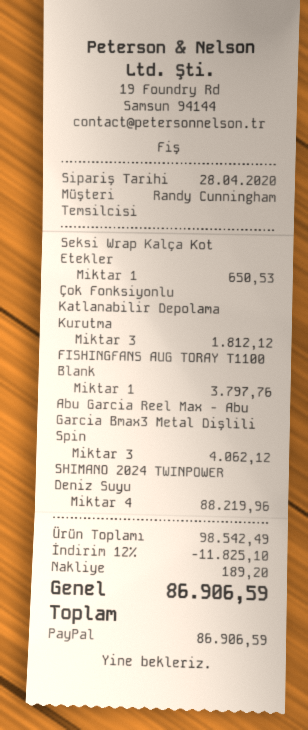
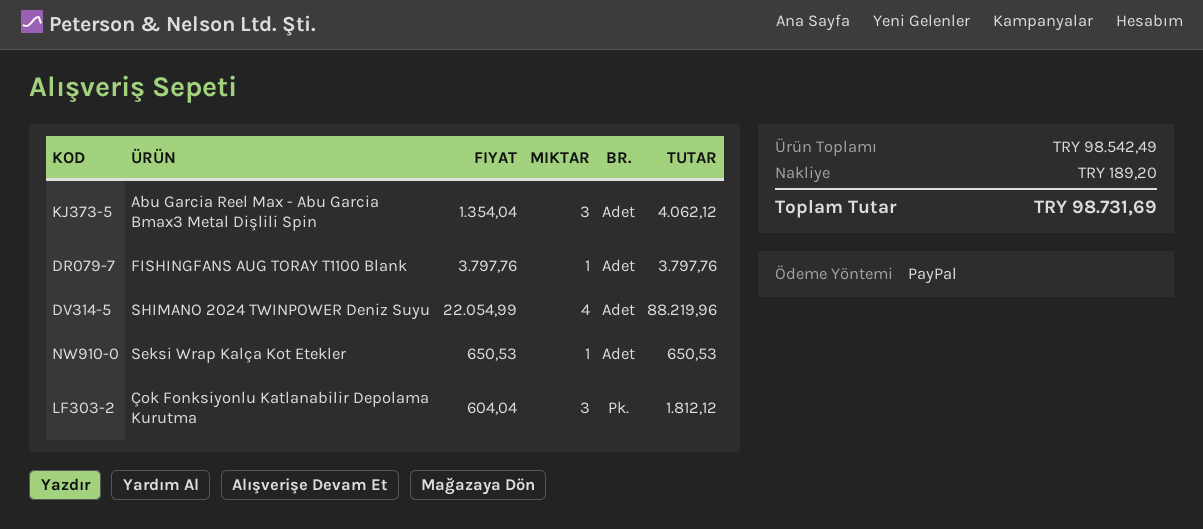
discount: 12% = 11825.10 -> none
total: 86906.59 -> 98731.69

